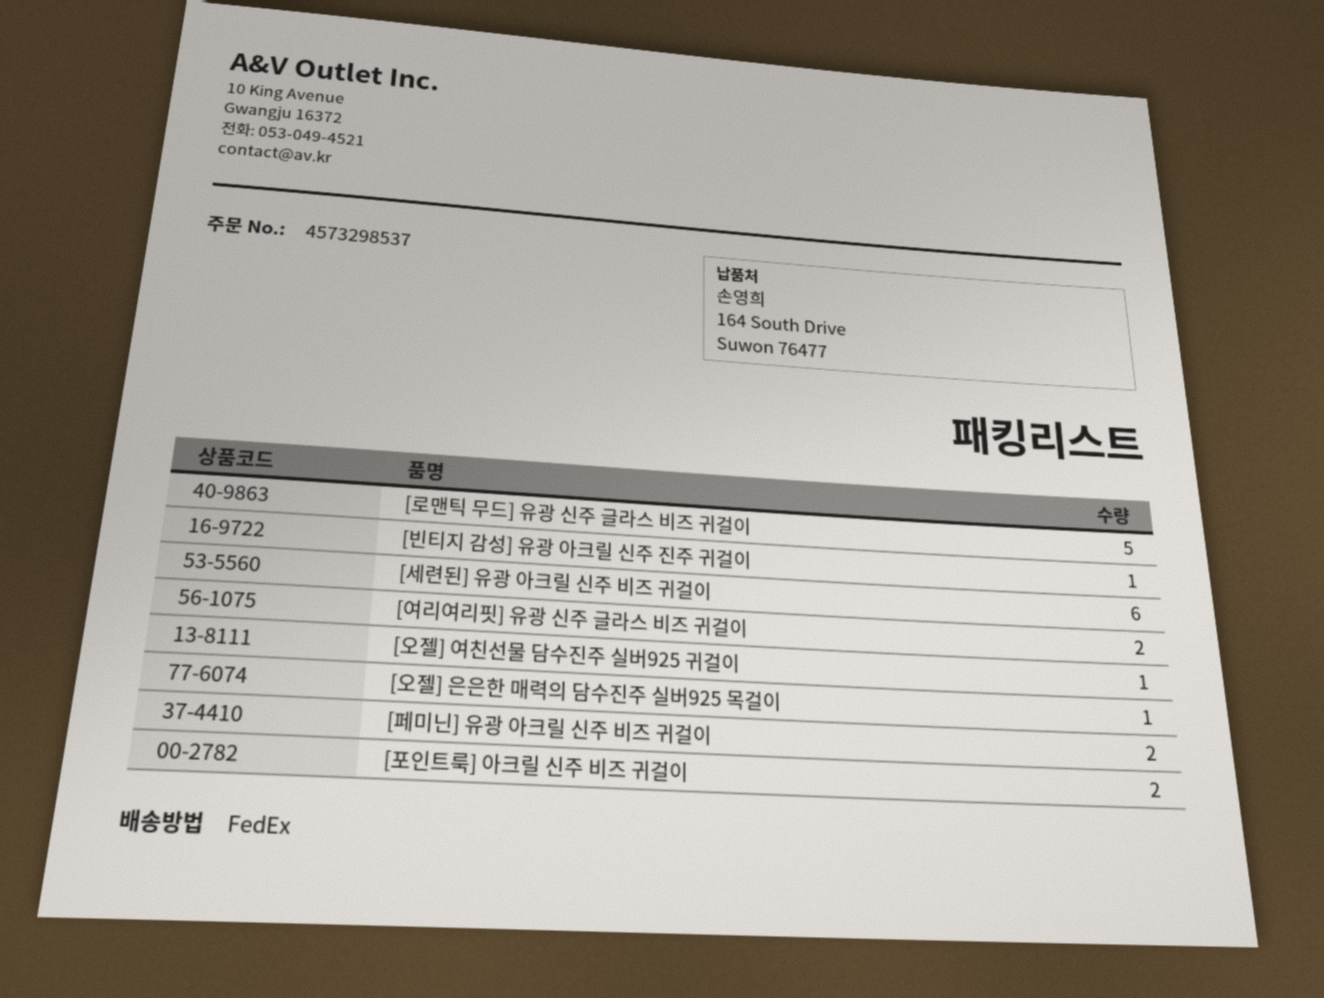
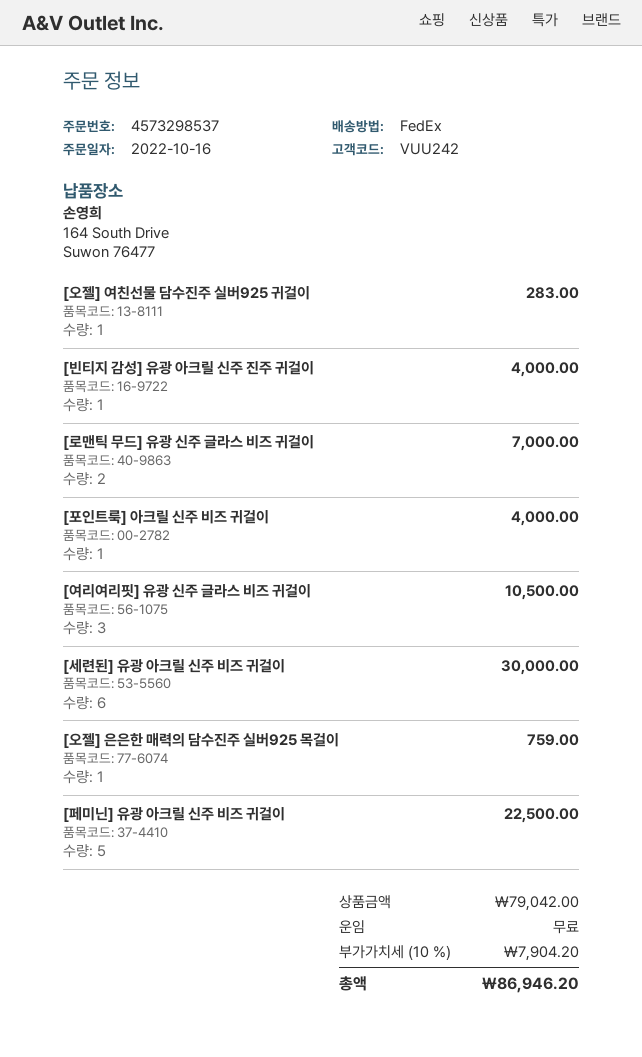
[로맨틱 무드] 유광 신주 글라스 비즈 귀걸이: 5 -> 2
[여리여리핏] 유광 신주 글라스 비즈 귀걸이: 2 -> 3
[페미닌] 유광 아크릴 신주 비즈 귀걸이: 2 -> 5
[포인트룩] 아크릴 신주 비즈 귀걸이: 2 -> 1

